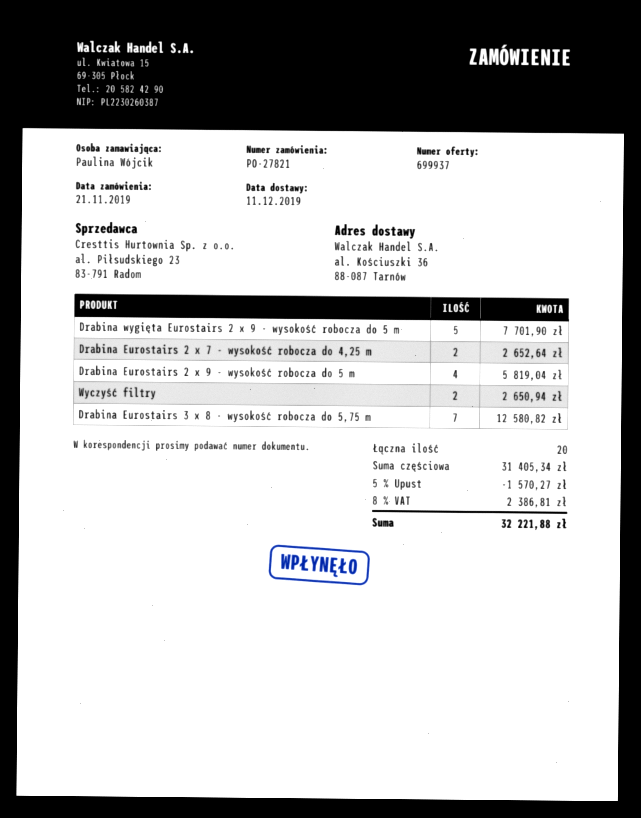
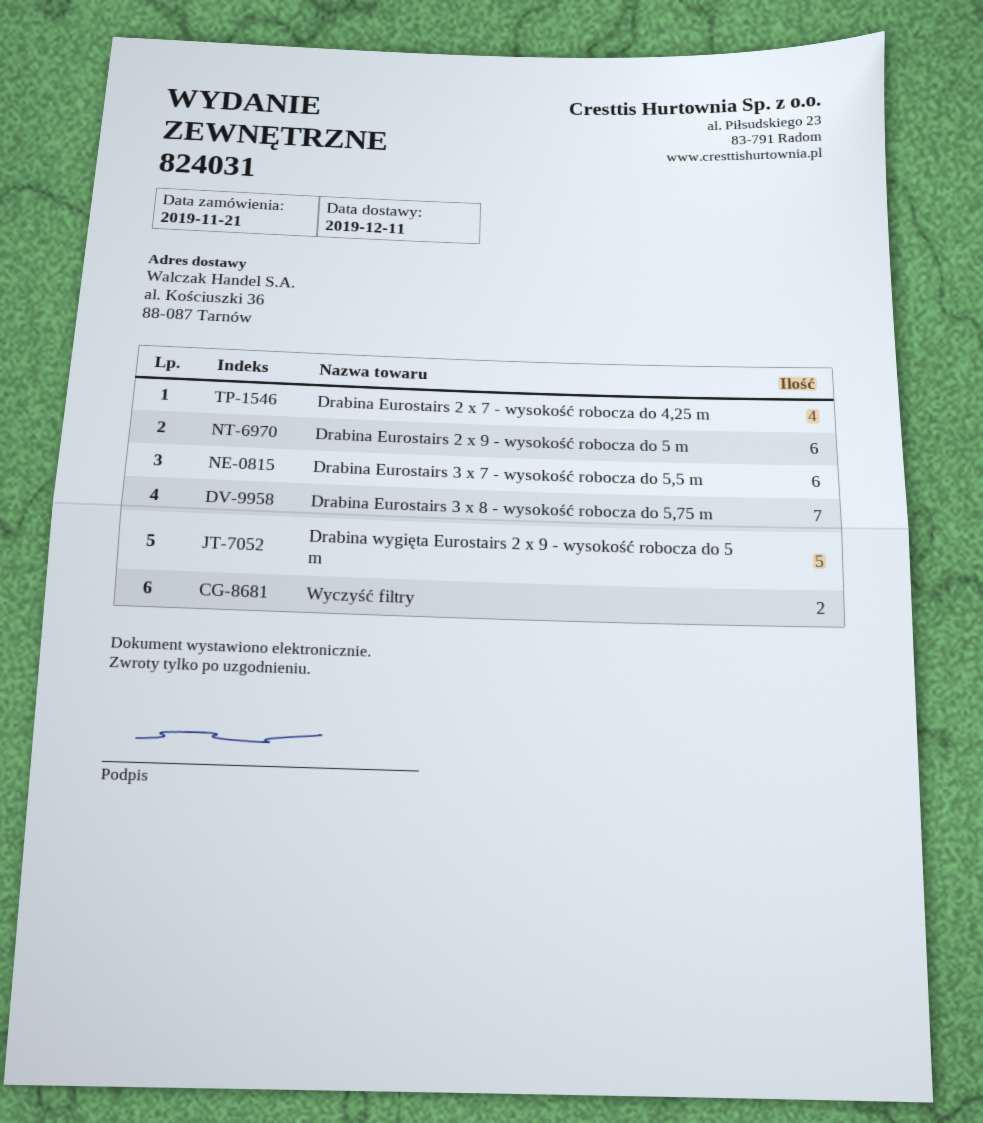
Drabina Eurostairs 2 x 7 - wysokość robocza do 4,25 m: 2 -> 4
Drabina Eurostairs 2 x 9 - wysokość robocza do 5 m: 4 -> 6
Drabina Eurostairs 3 x 7 - wysokość robocza do 5,5 m: none -> 6

